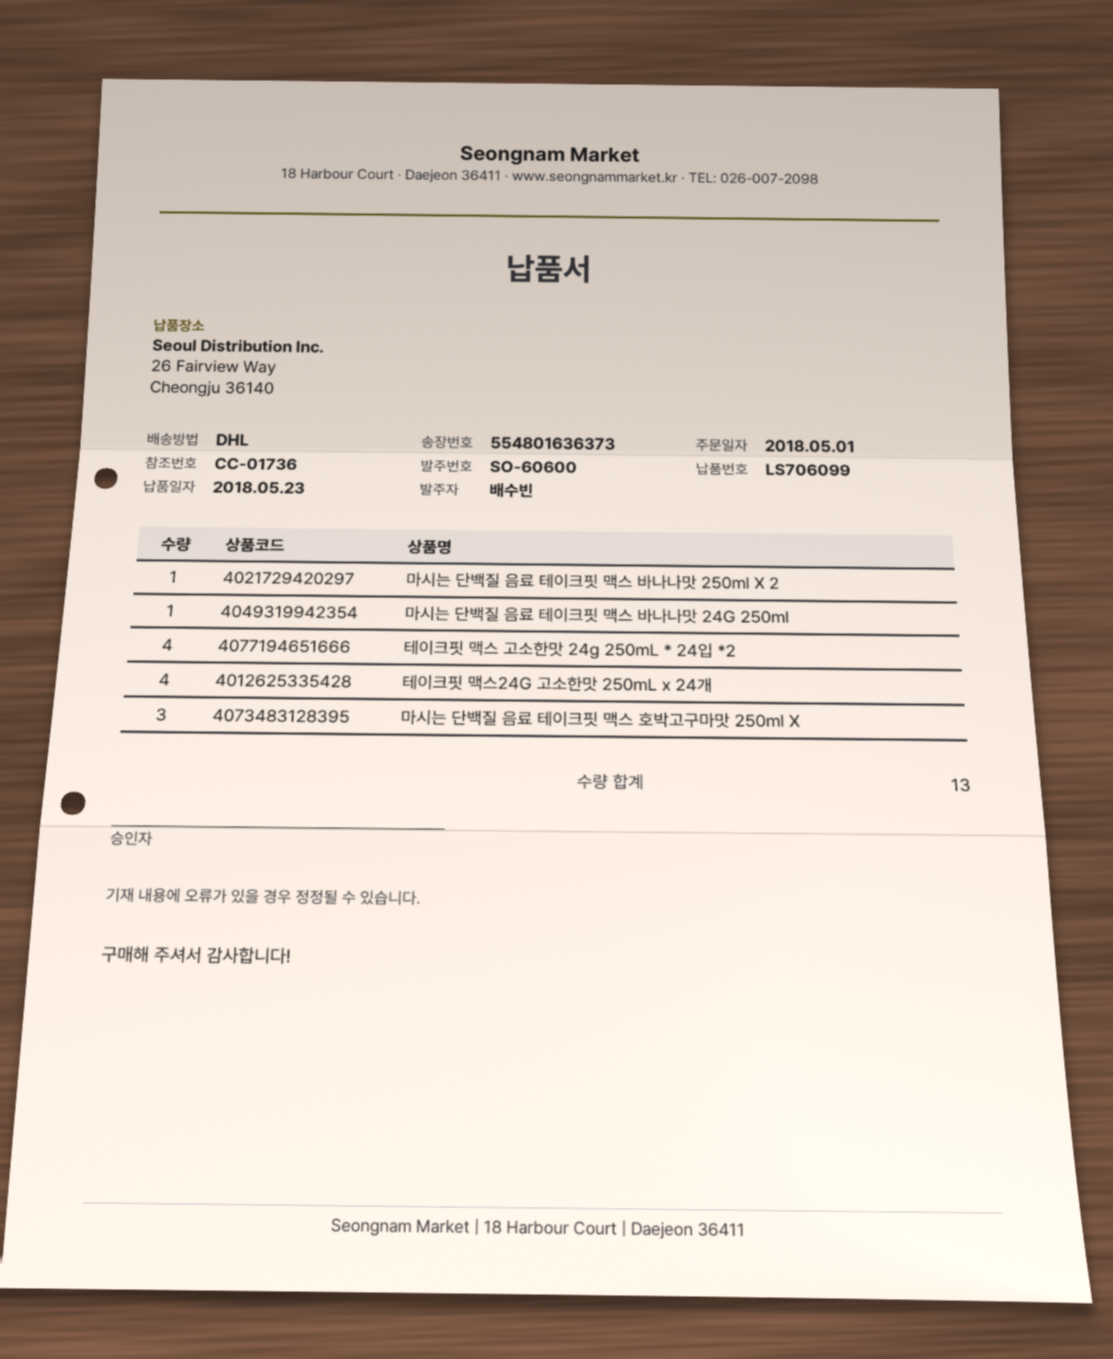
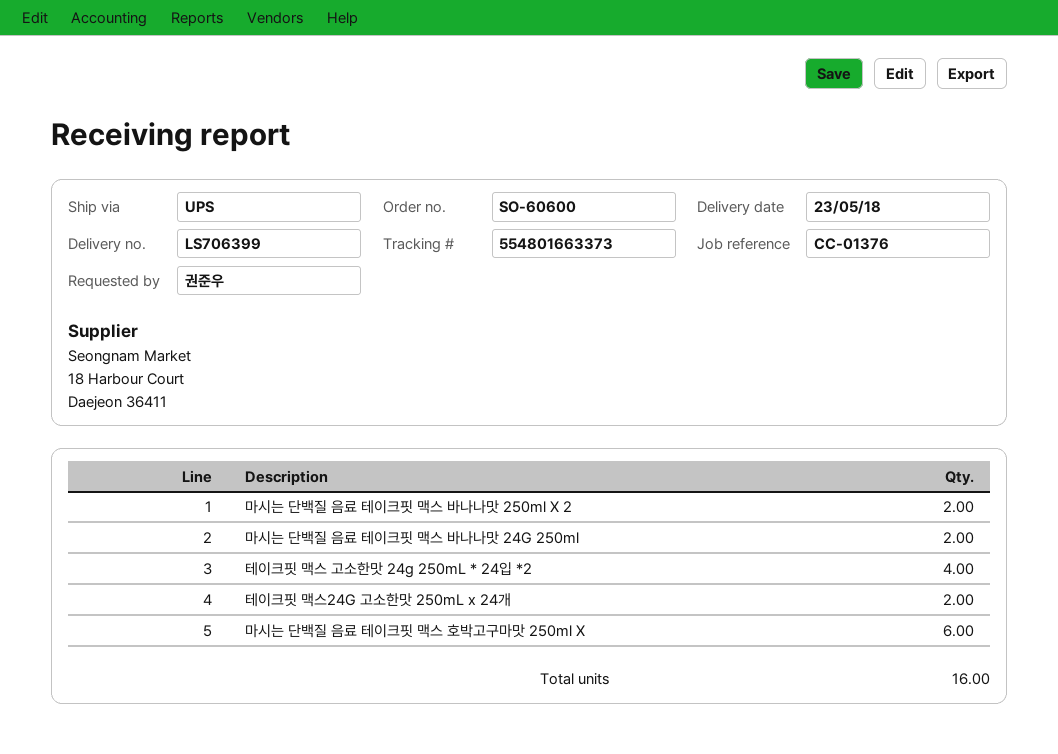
delivery note number: LS706099 -> LS706399
reference: CC-01736 -> CC-01376
ordered by: 배수빈 -> 권준우
shipping method: DHL -> UPS
tracking number: 554801636373 -> 554801663373
마시는 단백질 음료 테이크핏 맥스 바나나맛 250ml X 2: 1 -> 2
마시는 단백질 음료 테이크핏 맥스 바나나맛 24G 250ml: 1 -> 2
테이크핏 맥스24G 고소한맛 250mL x 24개: 4 -> 2
마시는 단백질 음료 테이크핏 맥스 호박고구마맛 250ml X: 3 -> 6
total quantity: 13 -> 16

